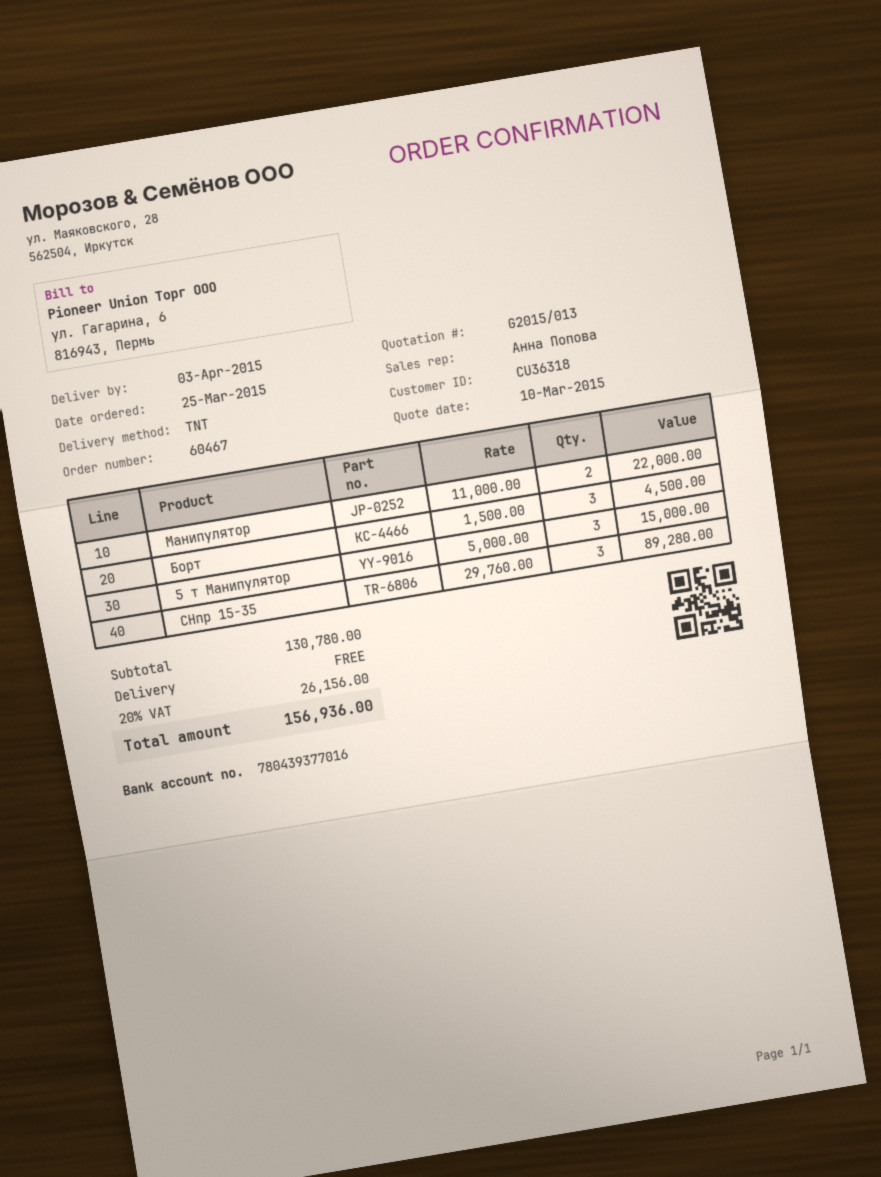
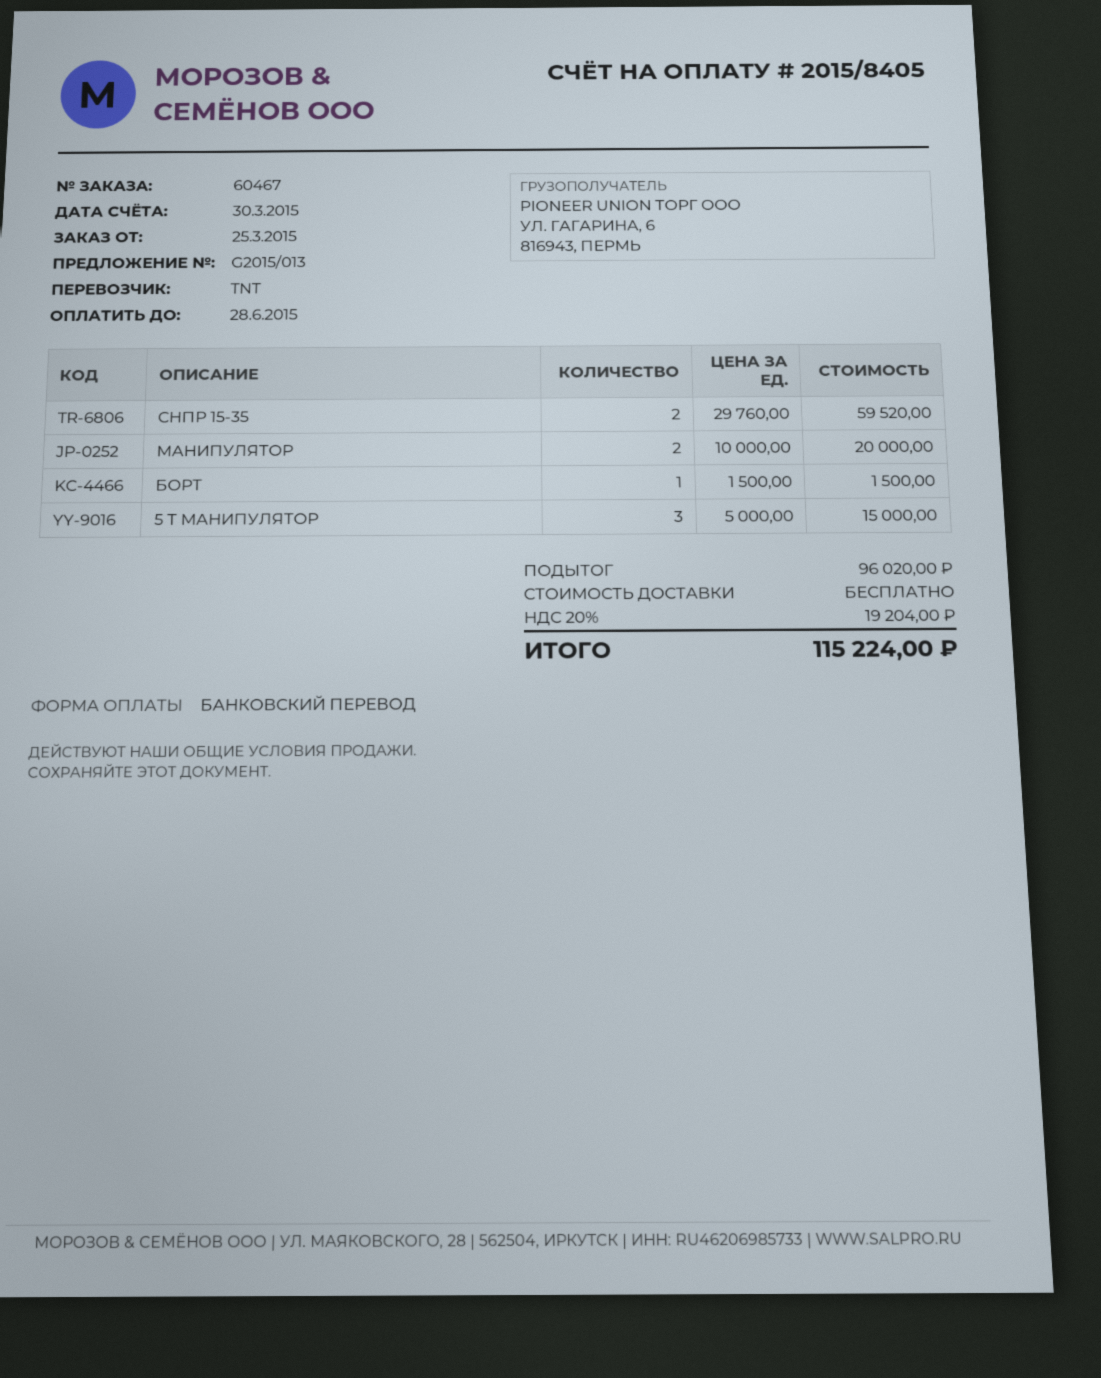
Манипулятор: 2 x 11000.00 = 22000.00 -> 2 x 10000.00 = 20000.00
Борт: 3 x 1500.00 = 4500.00 -> 1 x 1500.00 = 1500.00
СНпр 15-35: 3 x 29760.00 = 89280.00 -> 2 x 29760.00 = 59520.00
subtotal: 130780.00 -> 96020.00
tax: 20% = 26156.00 -> 20% = 19204.00
total: 156936.00 -> 115224.00

